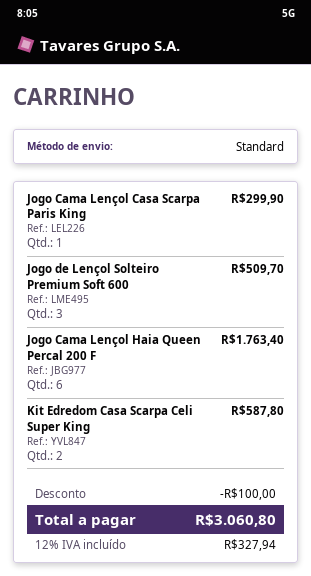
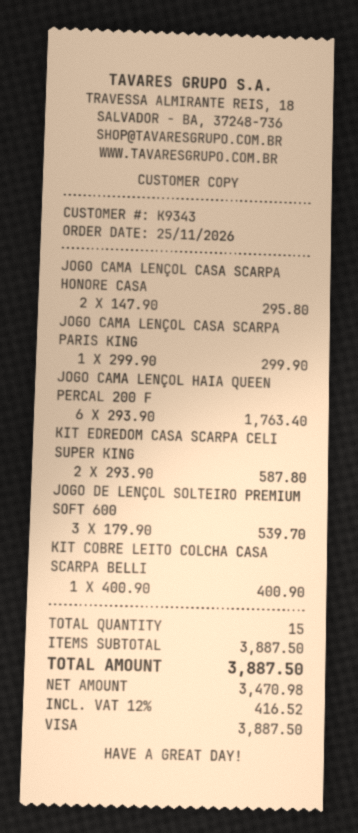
Jogo de Lençol Solteiro Premium Soft 600: 3 for 509.70 -> 3 for 539.70
JOGO CAMA LENÇOL CASA SCARPA HONORE CASA: none -> 2 for 295.80
KIT COBRE LEITO COLCHA CASA SCARPA BELLI: none -> 1 for 400.90
discount: 100.00 -> none
tax: 12% = 327.94 -> 12% = 416.52
total: 3060.80 -> 3887.50

